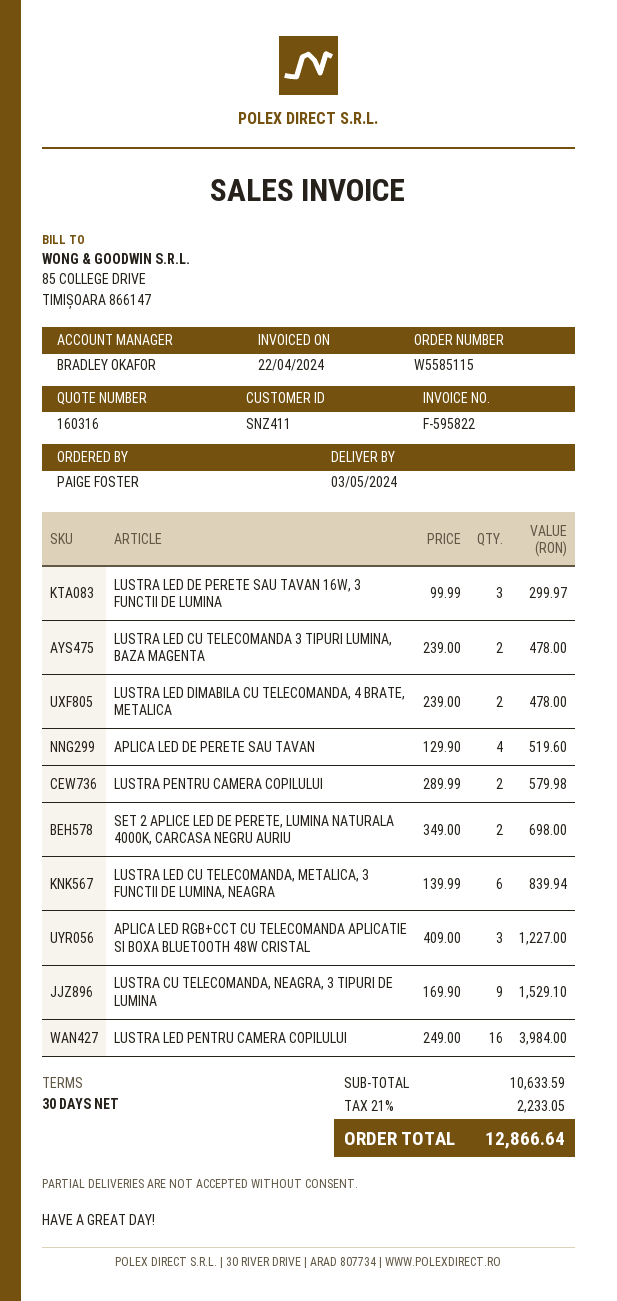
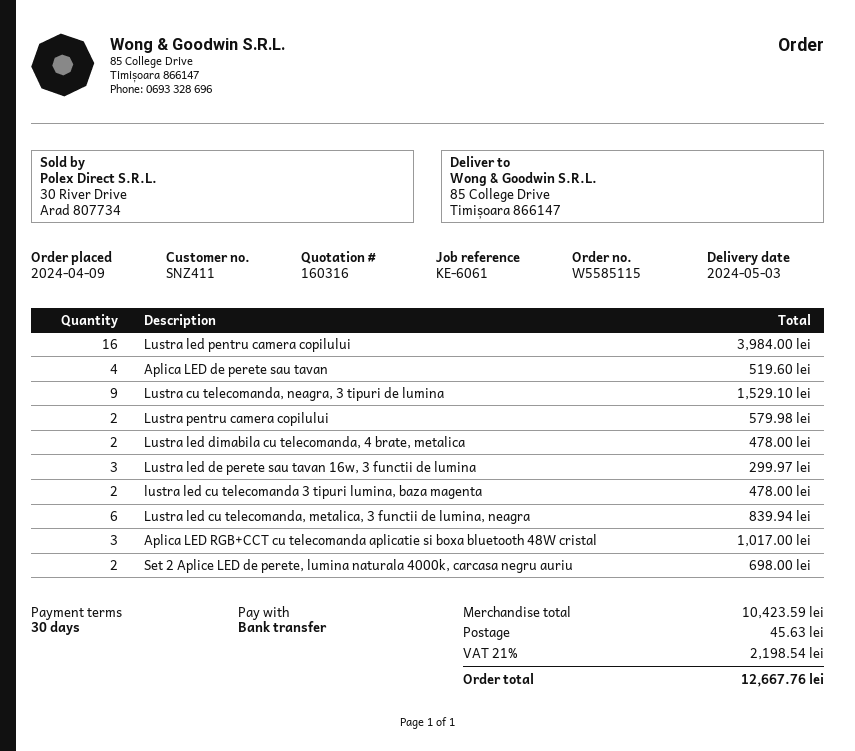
APLICA LED RGB+CCT CU TELECOMANDA APLICATIE SI BOXA BLUETOOTH 48W CRISTAL: 3 for 1227.00 -> 3 for 1017.00
subtotal: 10633.59 -> 10423.59
shipping: none -> 45.63
tax: 21% = 2233.05 -> 21% = 2198.54
total: 12866.64 -> 12667.76

